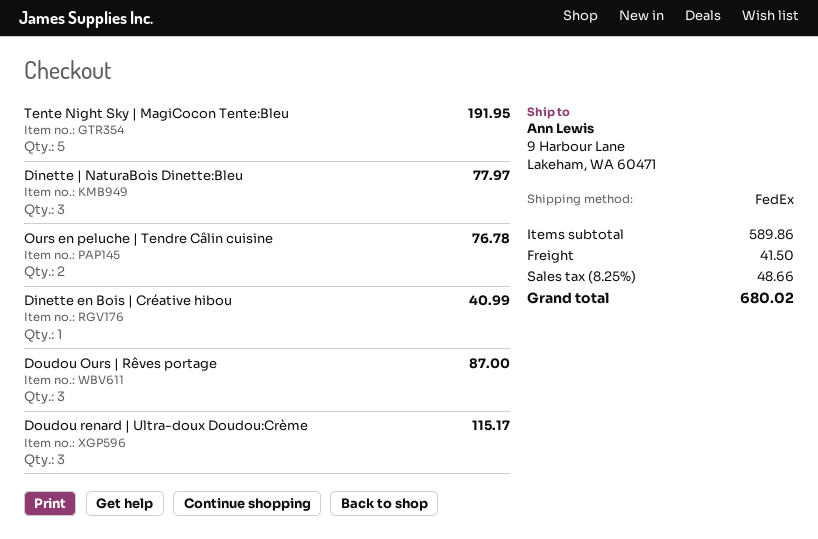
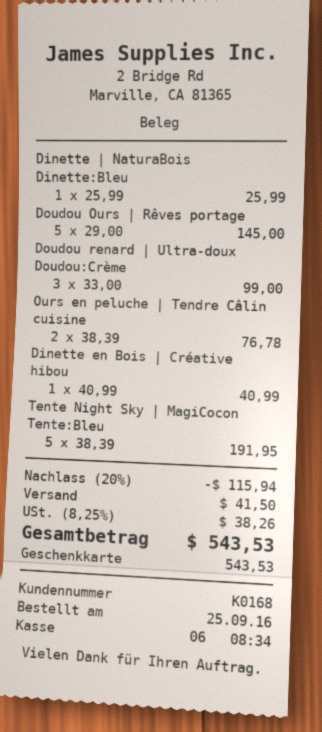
Dinette | NaturaBois Dinette:Bleu: 3 for 77.97 -> 1 for 25.99
Doudou Ours | Rêves portage: 3 for 87.00 -> 5 for 145.00
Doudou renard | Ultra-doux Doudou:Crème: 3 for 115.17 -> 3 for 99.00
discount: none -> 20% = 115.94
tax: 8.25% = 48.66 -> 8.25% = 38.26
total: 680.02 -> 543.53

